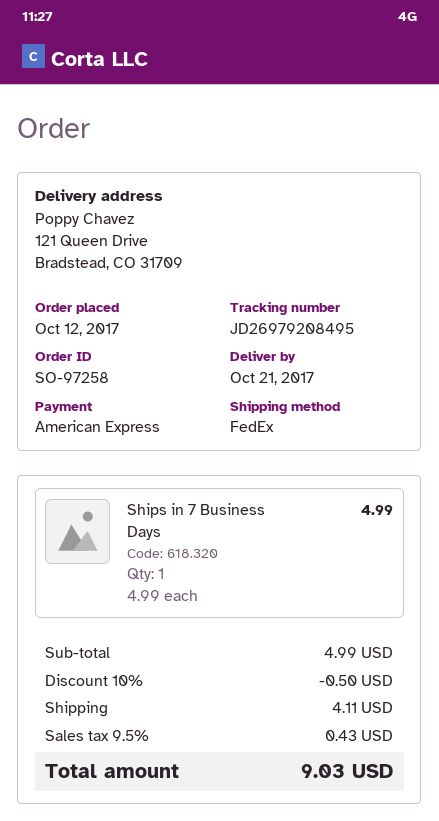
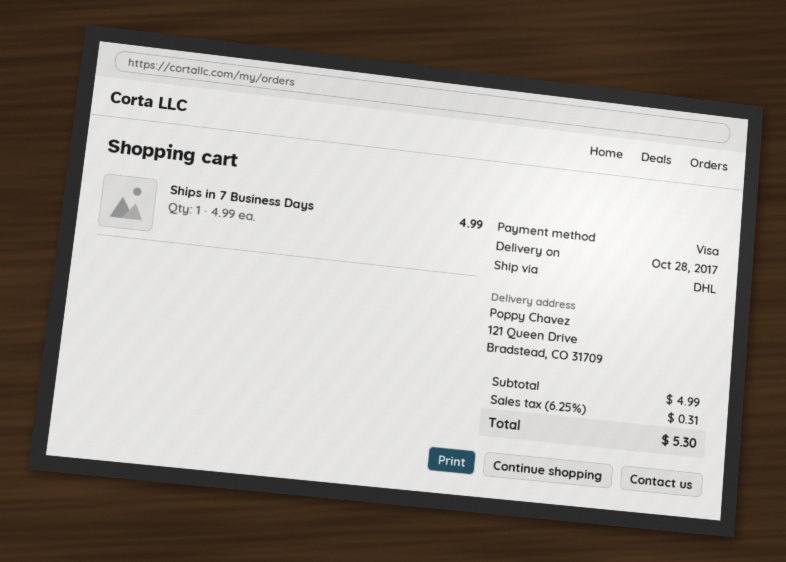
delivery date: 2017-10-21 -> 2017-10-28
payment method: American Express -> Visa
shipping method: FedEx -> DHL
discount: 10% = 0.50 -> none
shipping: 4.11 -> none
tax: 9.5% = 0.43 -> 6.25% = 0.31
total: 9.03 -> 5.30

